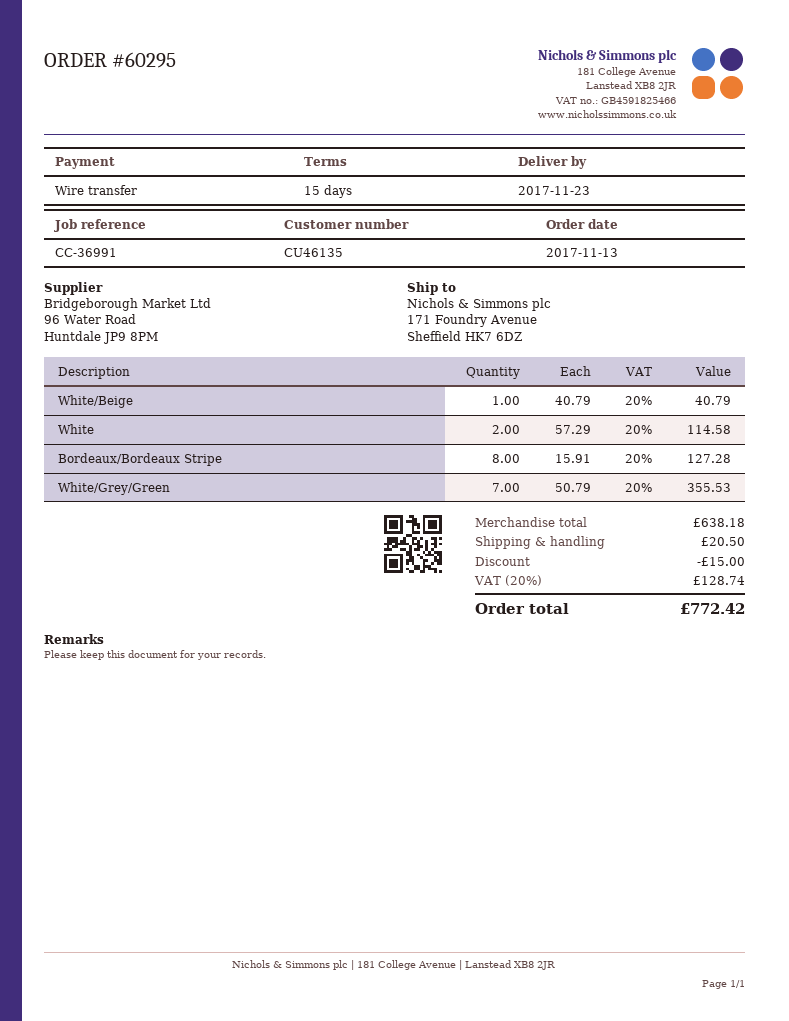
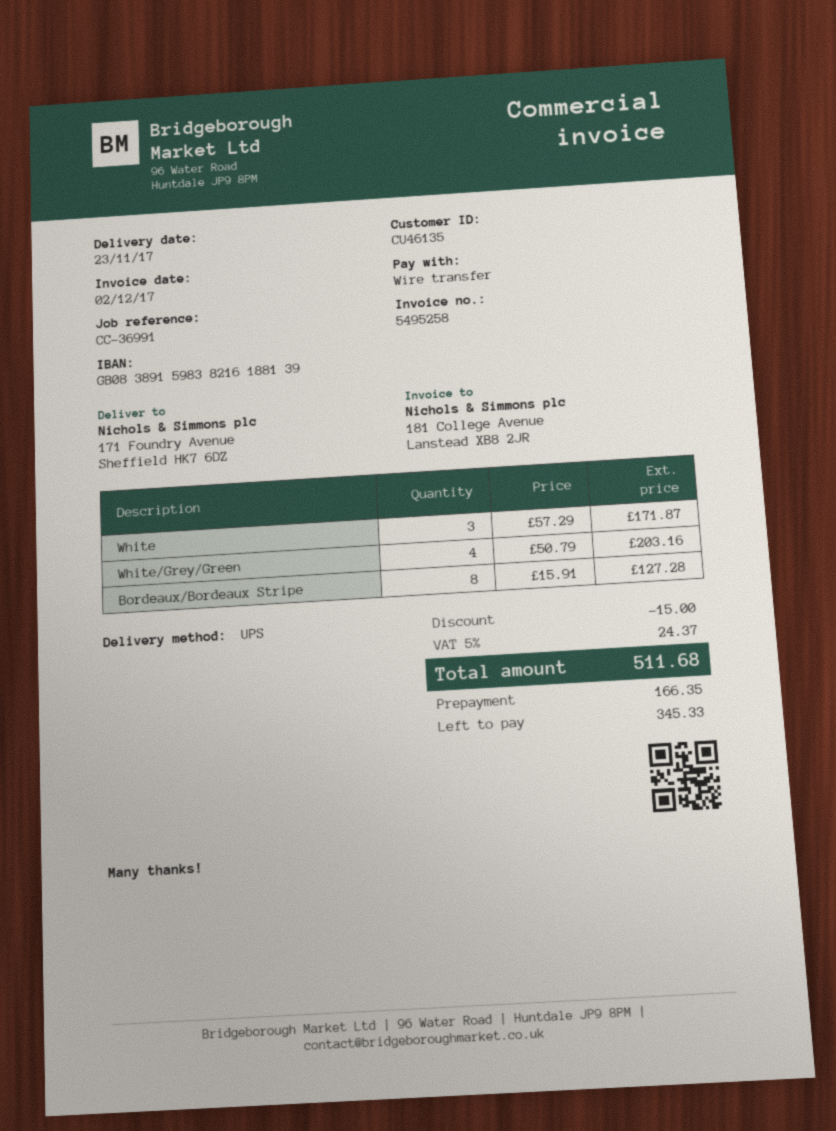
White/Beige: 1 x 40.79 = 40.79 -> none
White: 2 x 57.29 = 114.58 -> 3 x 57.29 = 171.87
White/Grey/Green: 7 x 50.79 = 355.53 -> 4 x 50.79 = 203.16
shipping: 20.50 -> none
tax: 20% = 128.74 -> 5% = 24.37
total: 772.42 -> 511.68

